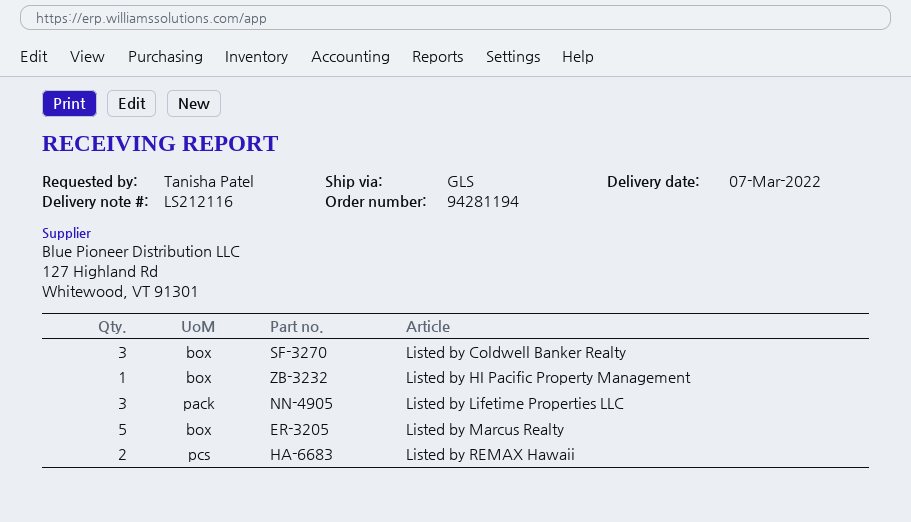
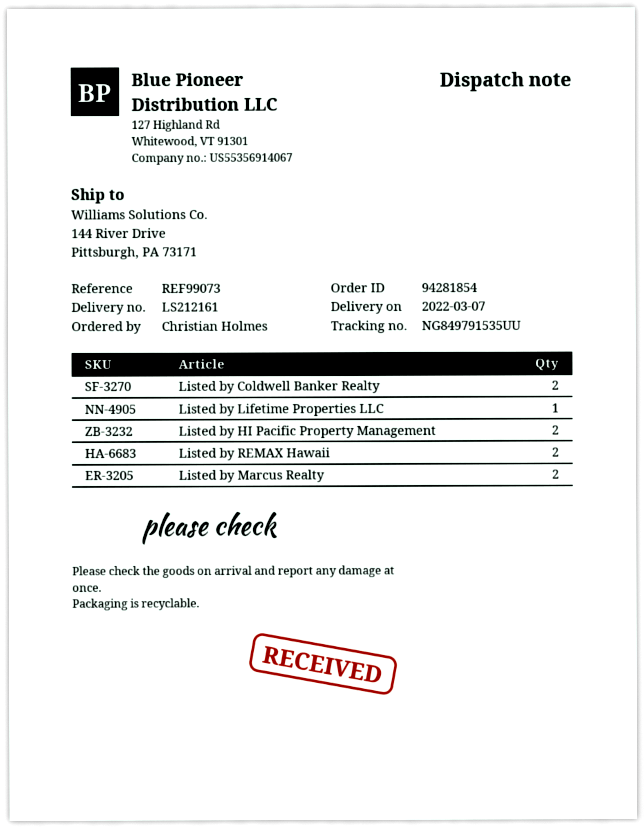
order number: 94281194 -> 94281854
delivery note number: LS212116 -> LS212161
ordered by: Tanisha Patel -> Christian Holmes
Listed by Coldwell Banker Realty: 3 -> 2
Listed by HI Pacific Property Management: 1 -> 2
Listed by Lifetime Properties LLC: 3 -> 1
Listed by Marcus Realty: 5 -> 2

